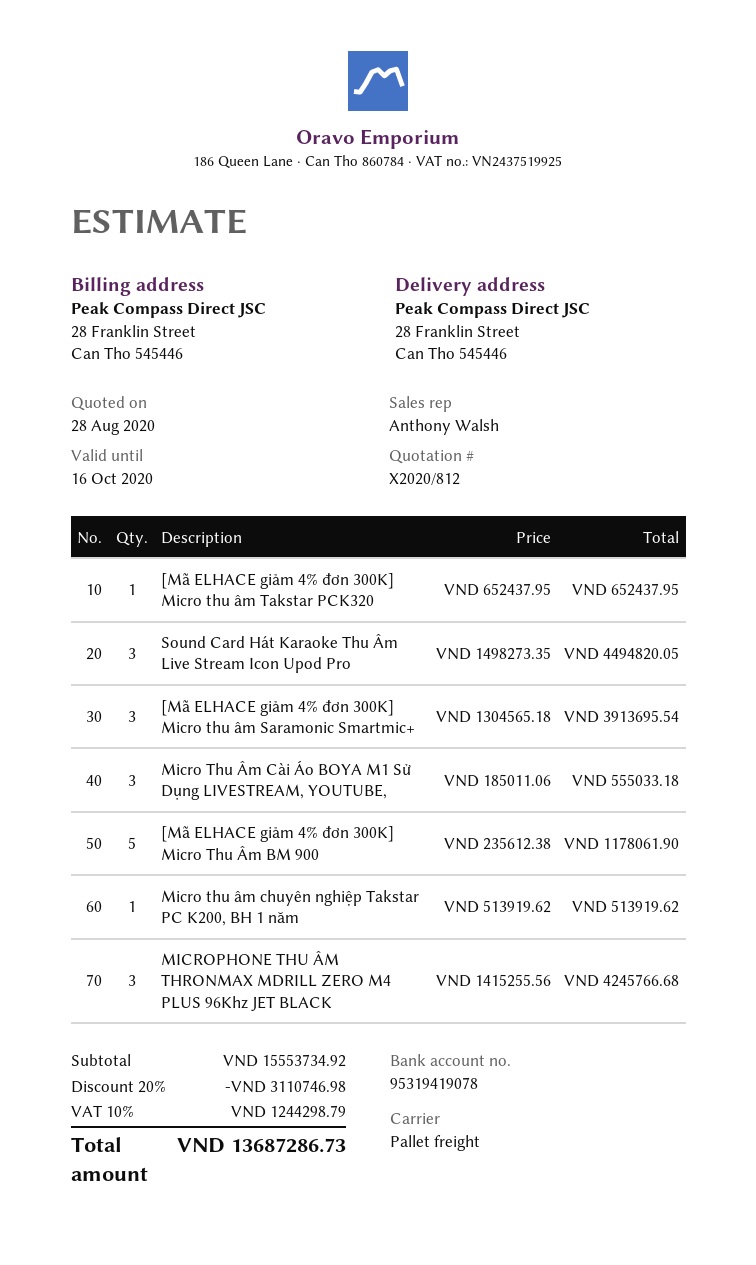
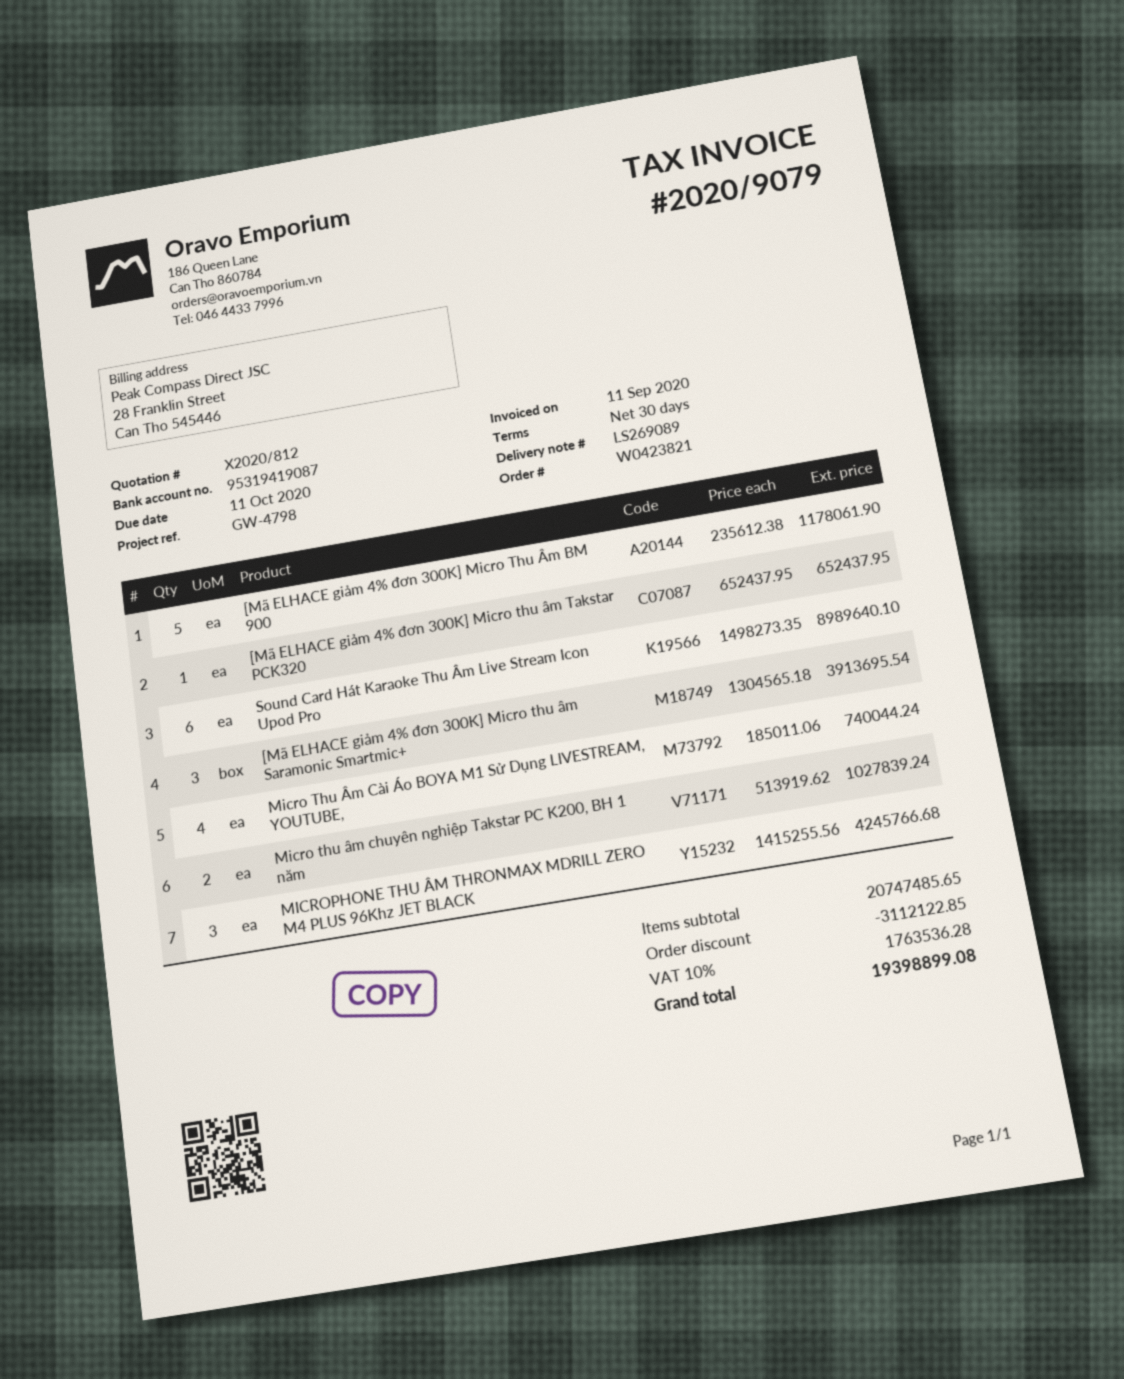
bank account: 95319419078 -> 95319419087
Sound Card Hát Karaoke Thu Âm Live Stream Icon Upod Pro: 3 x 1498273.35 = 4494820.05 -> 6 x 1498273.35 = 8989640.10
Micro Thu Âm Cài Áo BOYA M1 Sử Dụng LIVESTREAM, YOUTUBE,: 3 x 185011.06 = 555033.18 -> 4 x 185011.06 = 740044.24
Micro thu âm chuyên nghiệp Takstar PC K200, BH 1 năm: 1 x 513919.62 = 513919.62 -> 2 x 513919.62 = 1027839.24
subtotal: 15553734.92 -> 20747485.65
discount: 3110746.98 -> 3112122.85
tax: 10% = 1244298.79 -> 10% = 1763536.28
total: 13687286.73 -> 19398899.08

